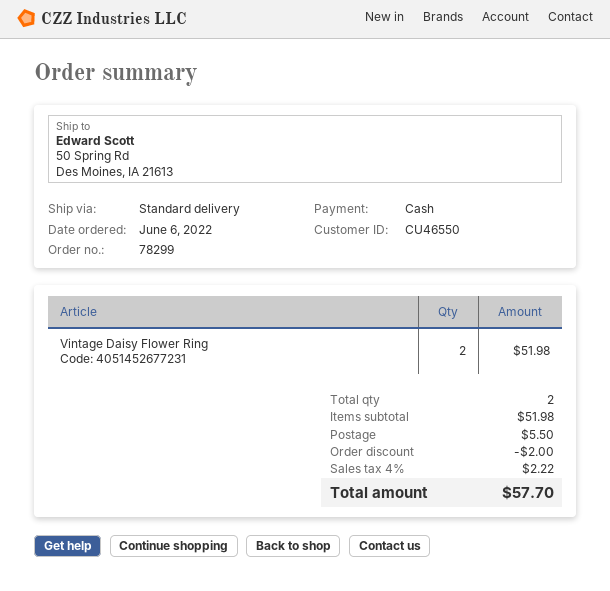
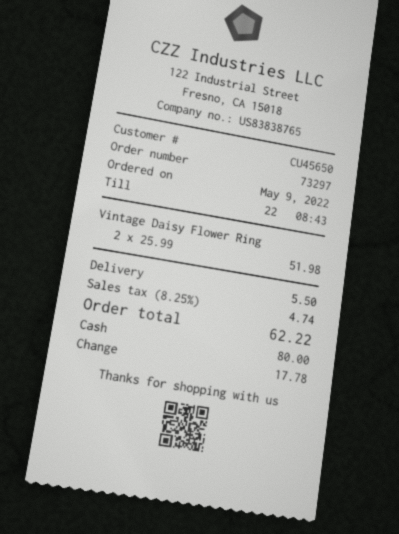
order number: 78299 -> 73297
order date: 2022-06-06 -> 2022-05-09
customer number: CU46550 -> CU45650
discount: 2.00 -> none
tax: 4% = 2.22 -> 8.25% = 4.74
total: 57.70 -> 62.22

